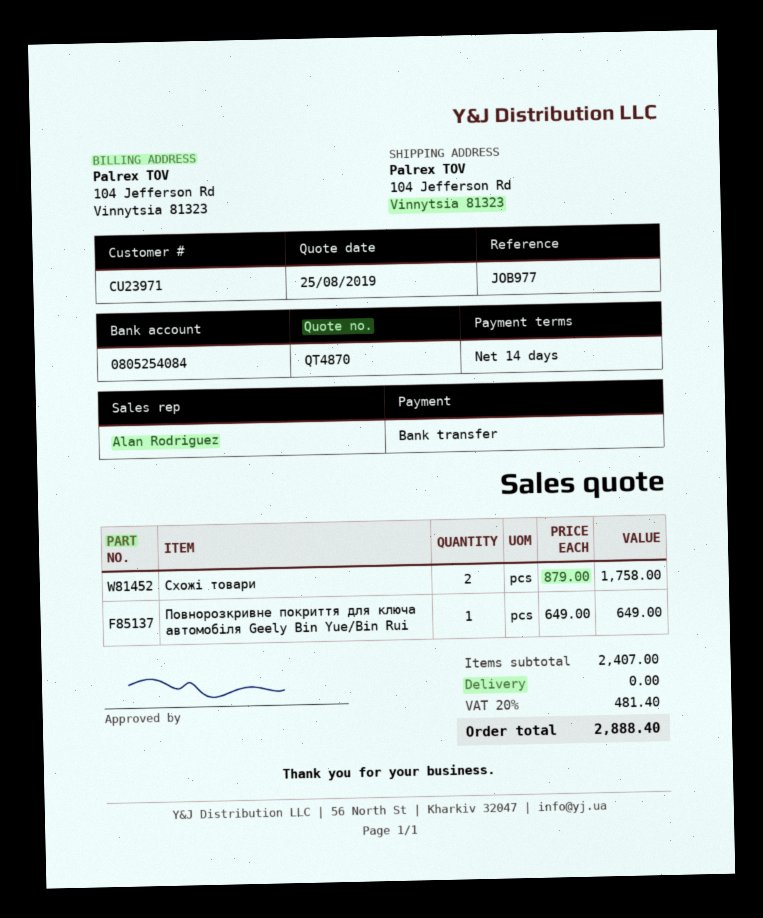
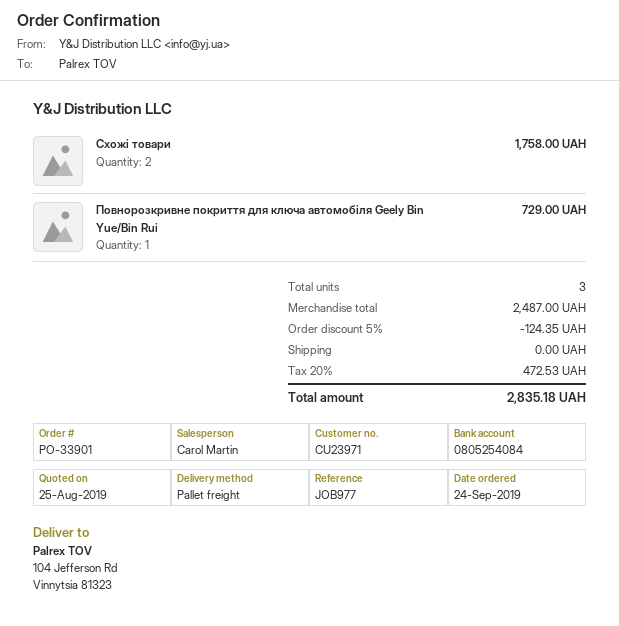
sales rep: Alan Rodriguez -> Carol Martin
Повнорозкривне покриття для ключа автомобіля Geely Bin Yue/Bin Rui: 1 for 649.00 -> 1 for 729.00
subtotal: 2407.00 -> 2487.00
discount: none -> 5% = 124.35
tax: 20% = 481.40 -> 20% = 472.53
total: 2888.40 -> 2835.18

